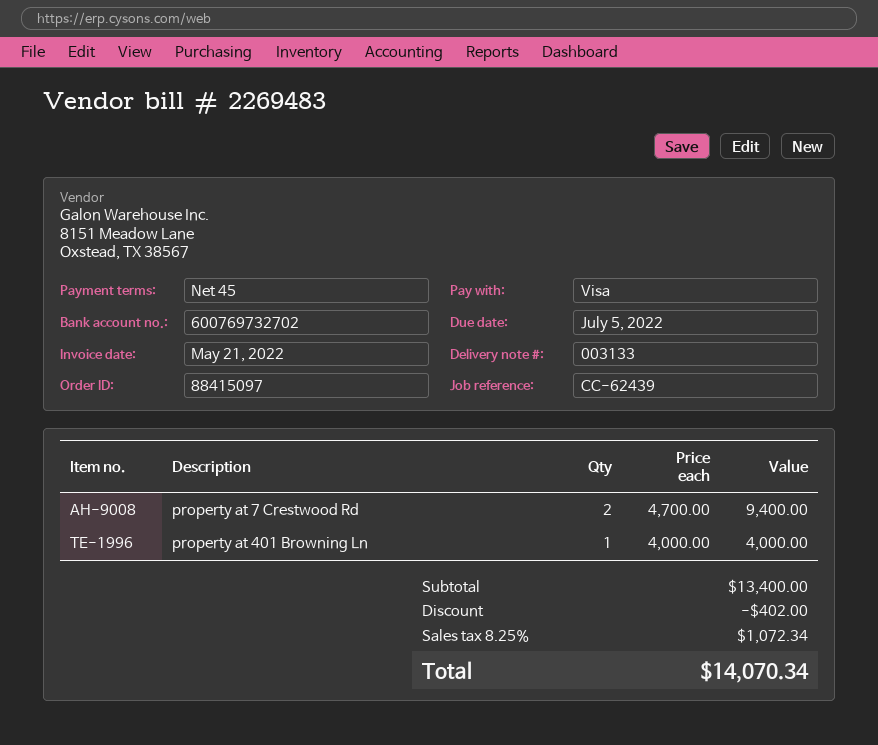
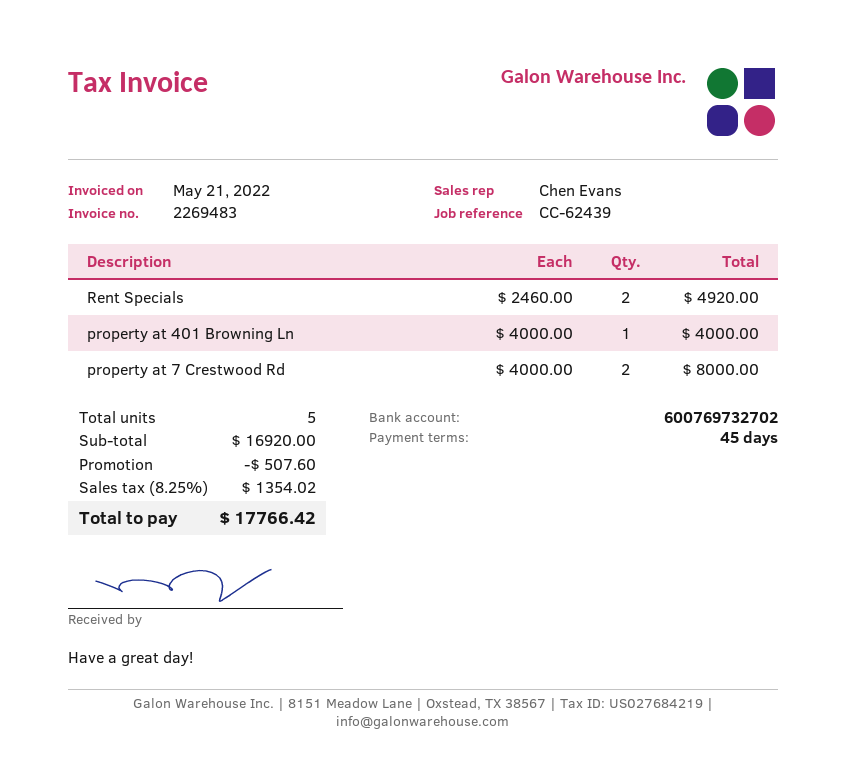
property at 7 Crestwood Rd: 2 x 4700.00 = 9400.00 -> 2 x 4000.00 = 8000.00
Rent Specials: none -> 2 x 2460.00 = 4920.00
subtotal: 13400.00 -> 16920.00
discount: 402.00 -> 507.60
tax: 8.25% = 1072.34 -> 8.25% = 1354.02
total: 14070.34 -> 17766.42

